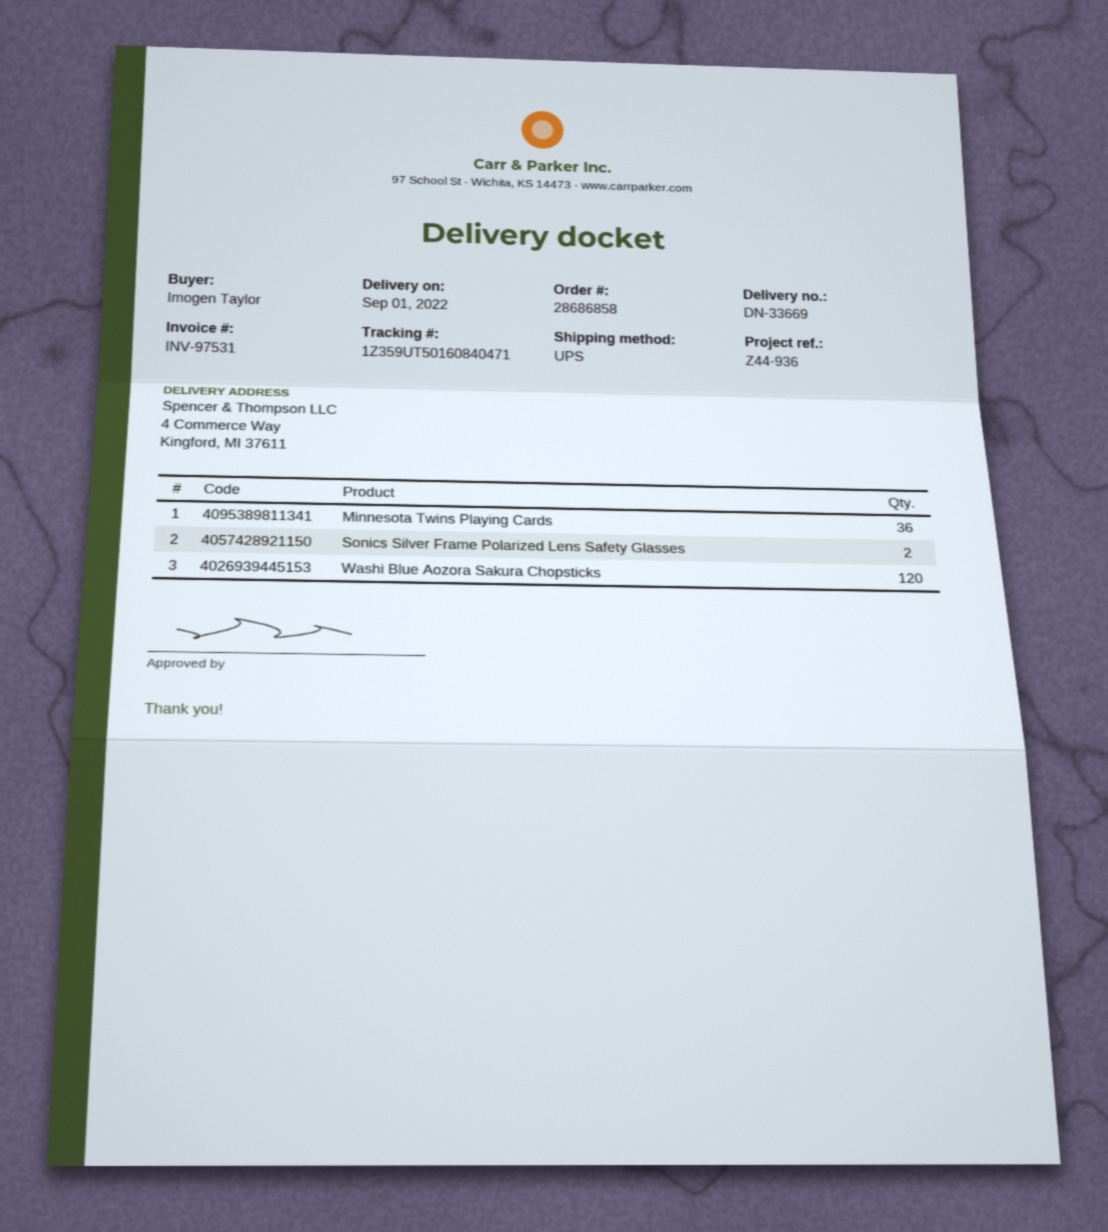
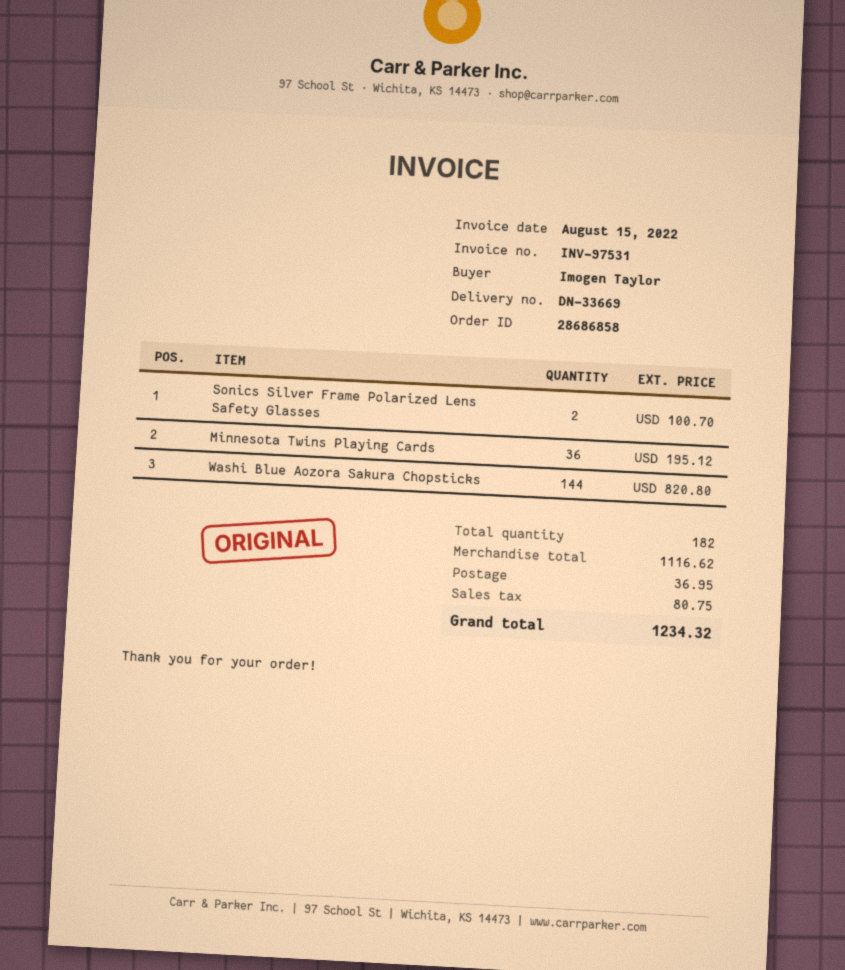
Washi Blue Aozora Sakura Chopsticks: 120 -> 144

